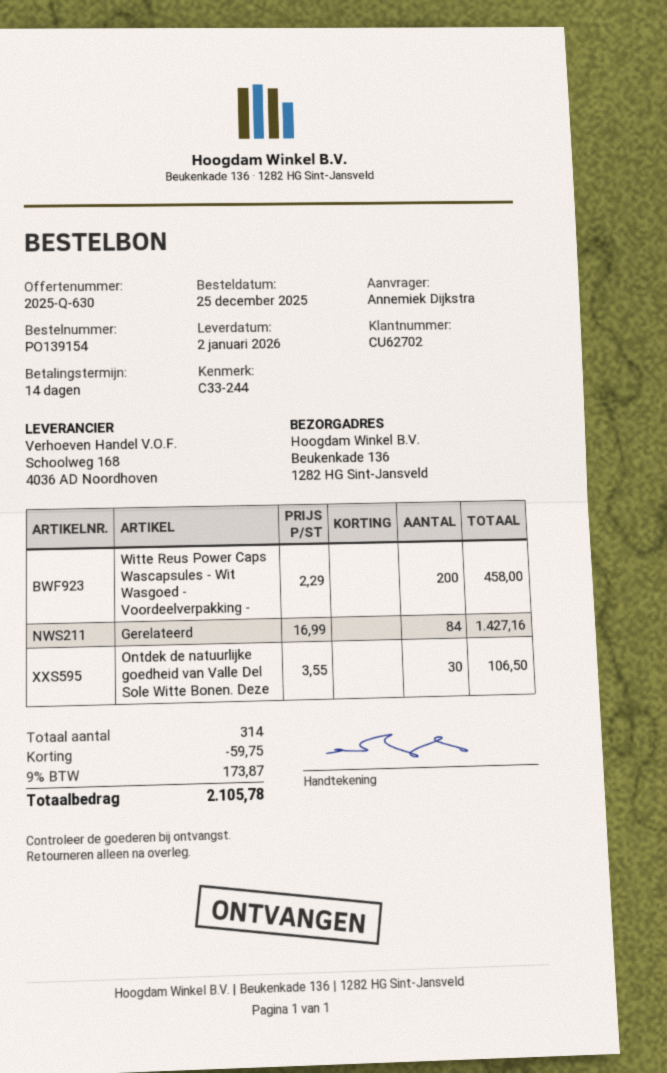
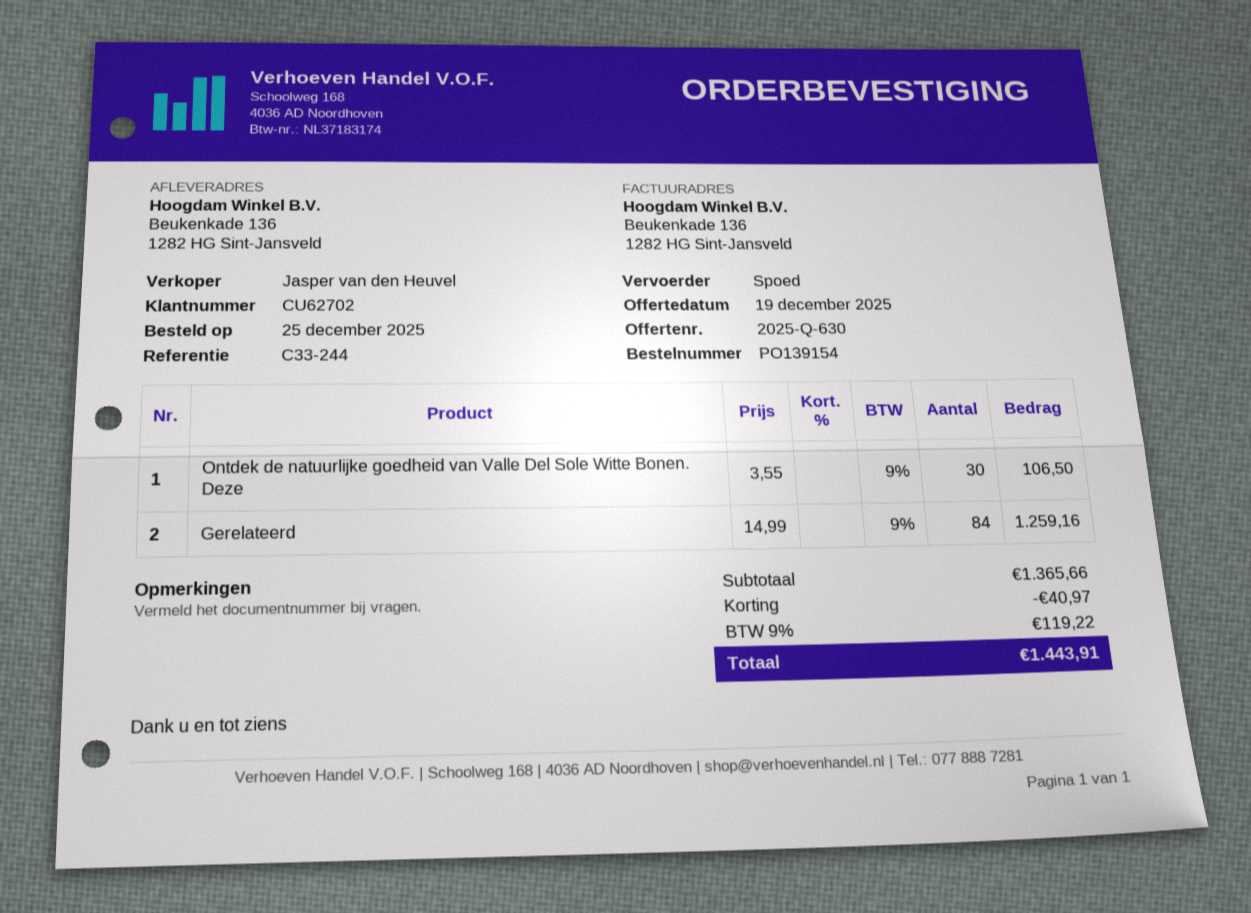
Witte Reus Power Caps Wascapsules - Wit Wasgoed - Voordeelverpakking -: 200 x 2.29 = 458.00 -> none
Gerelateerd: 84 x 16.99 = 1427.16 -> 84 x 14.99 = 1259.16
discount: 59.75 -> 40.97
tax: 9% = 173.87 -> 9% = 119.22
total: 2105.78 -> 1443.91

